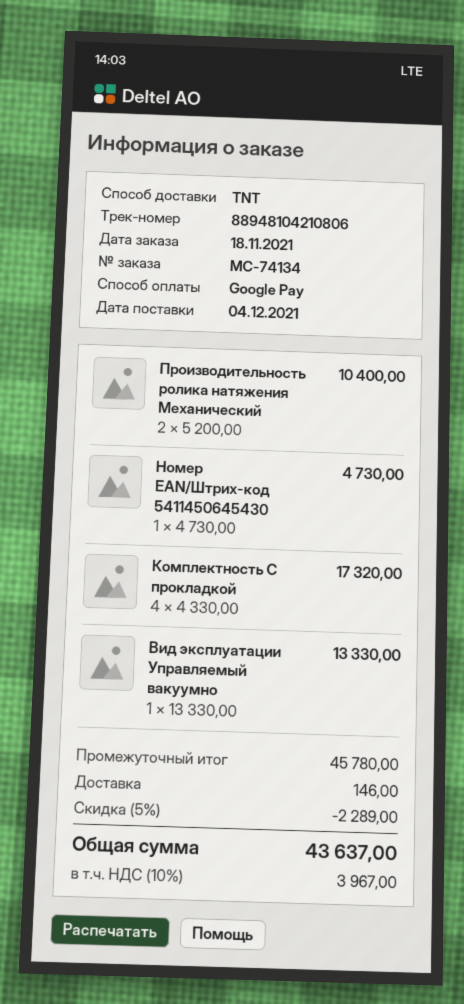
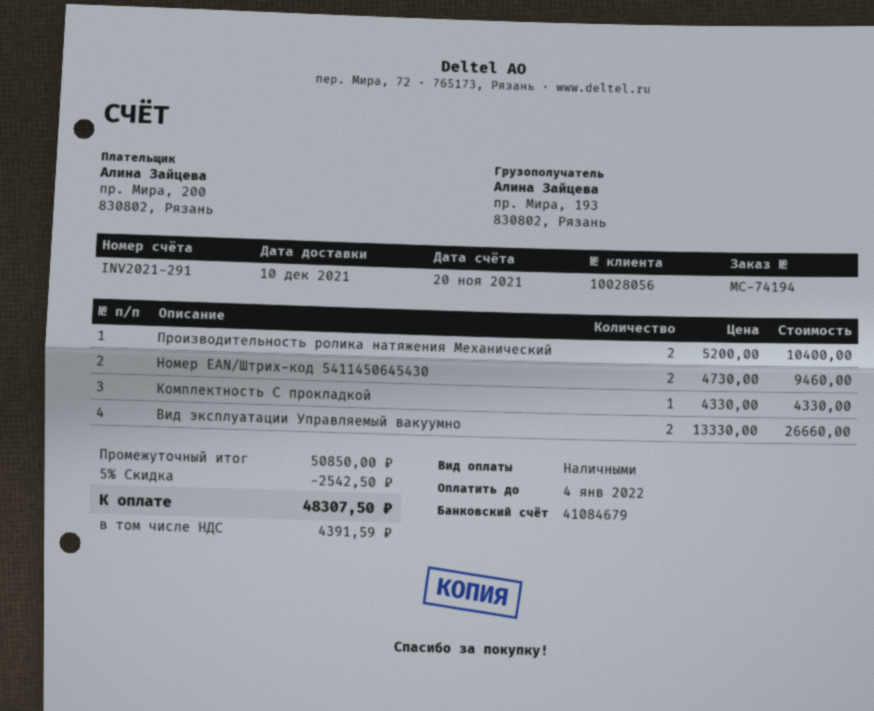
order number: MC-74134 -> MC-74194
delivery date: 2021-12-04 -> 2021-12-10
payment method: Google Pay -> cash
Номер EAN/Штрих-код 5411450645430: 1 x 4730.00 = 4730.00 -> 2 x 4730.00 = 9460.00
Комплектность С прокладкой: 4 x 4330.00 = 17320.00 -> 1 x 4330.00 = 4330.00
Вид эксплуатации Управляемый вакуумно: 1 x 13330.00 = 13330.00 -> 2 x 13330.00 = 26660.00
subtotal: 45780.00 -> 50850.00
discount: 5% = 2289.00 -> 5% = 2542.50
shipping: 146.00 -> none
tax: 3967.00 -> 4391.59
total: 43637.00 -> 48307.50

